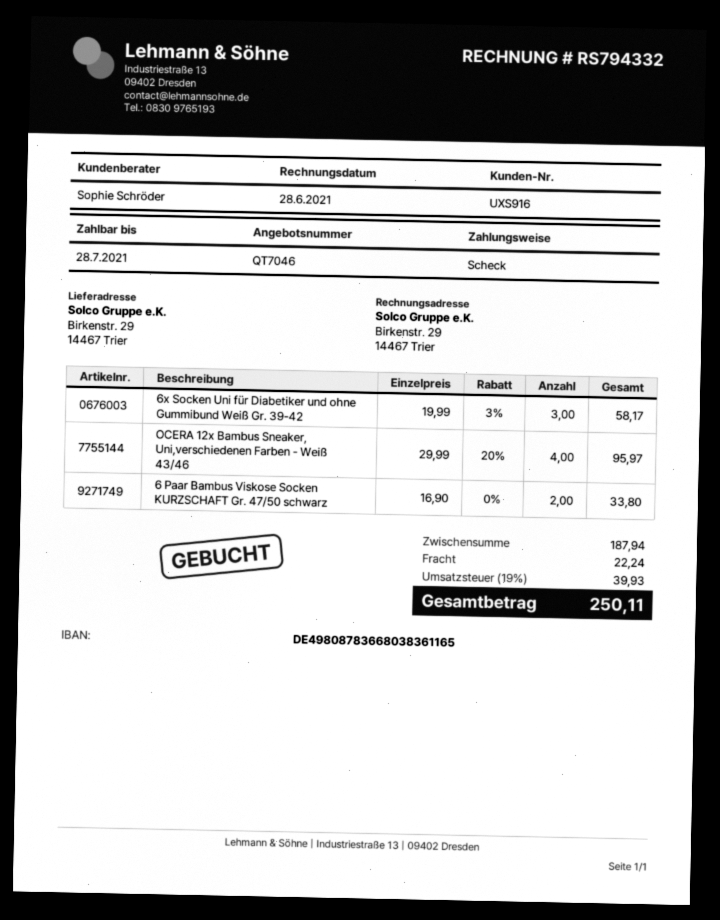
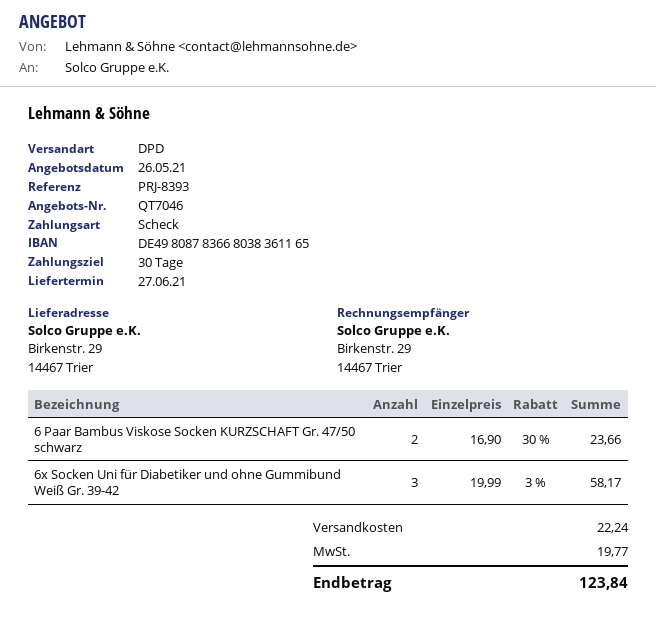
OCERA 12x Bambus Sneaker, Uni,verschiedenen Farben - Weiß 43/46: 4 x 29.99 - 20% = 95.97 -> none
6 Paar Bambus Viskose Socken KURZSCHAFT Gr. 47/50 schwarz: 2 x 16.90 = 33.80 -> 2 x 16.90 - 30% = 23.66
tax: 39.93 -> 19.77
total: 250.11 -> 123.84

